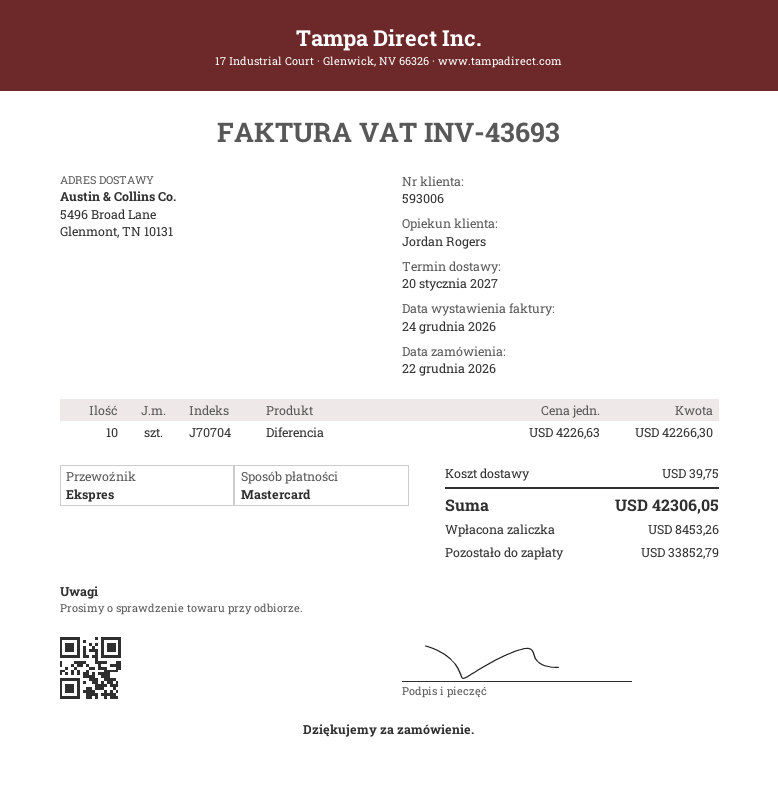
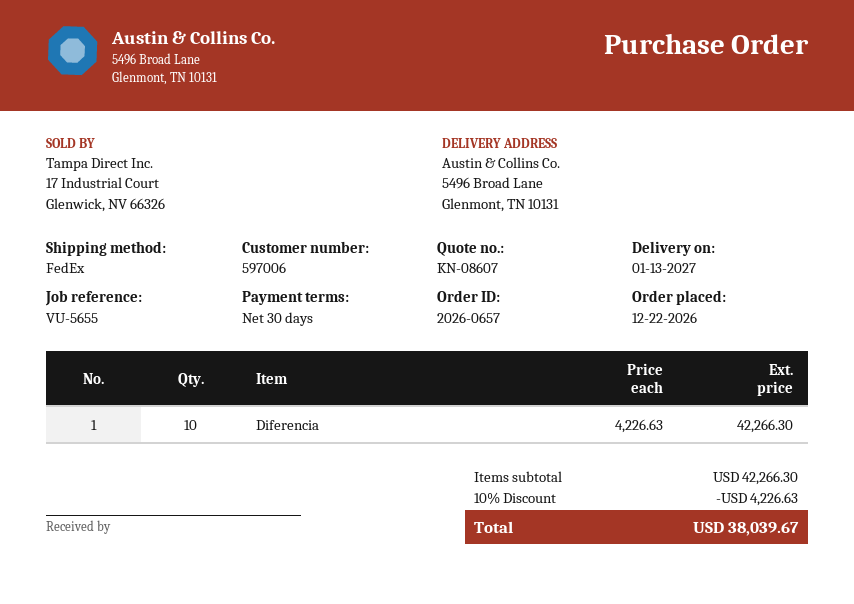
delivery date: 2027-01-20 -> 2027-01-13
customer number: 593006 -> 597006
shipping method: express -> FedEx
discount: none -> 10% = 4226.63
shipping: 39.75 -> none
total: 42306.05 -> 38039.67

